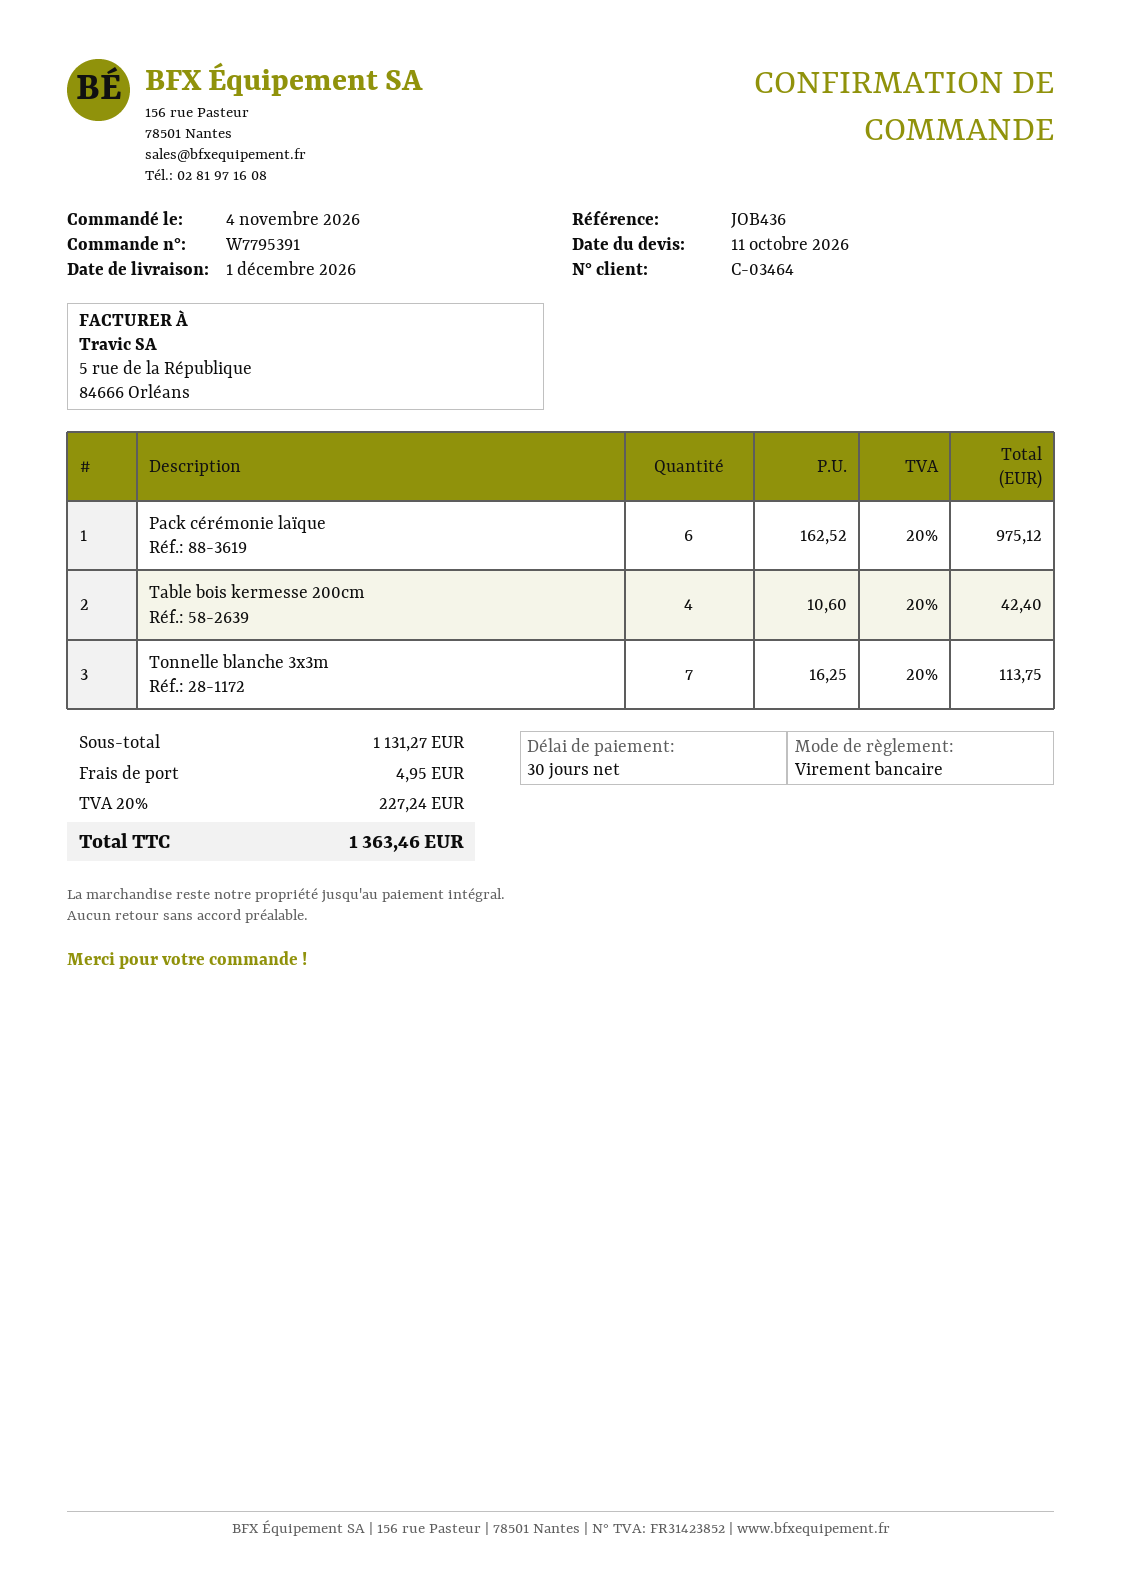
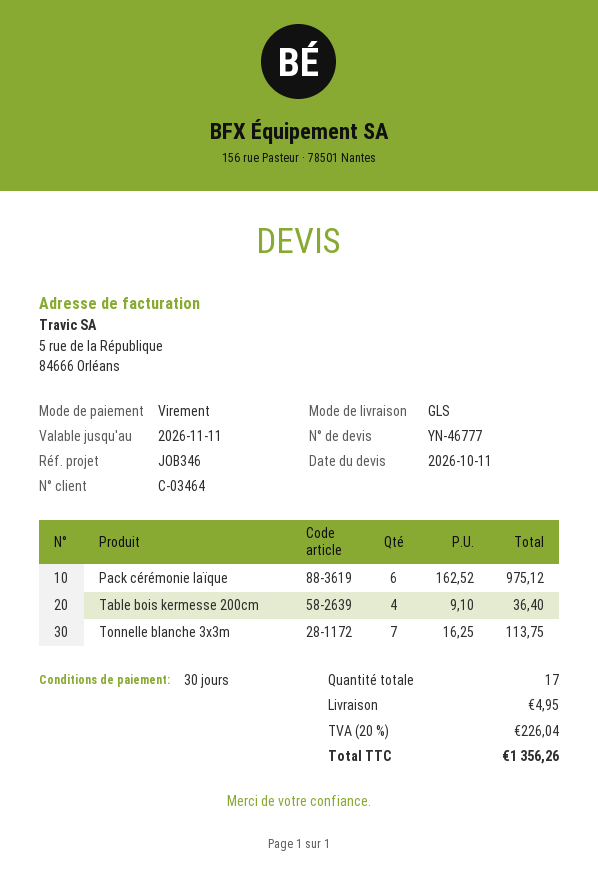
reference: JOB436 -> JOB346
Table bois kermesse 200cm: 4 x 10.60 = 42.40 -> 4 x 9.10 = 36.40
tax: 20% = 227.24 -> 20% = 226.04
total: 1363.46 -> 1356.26

